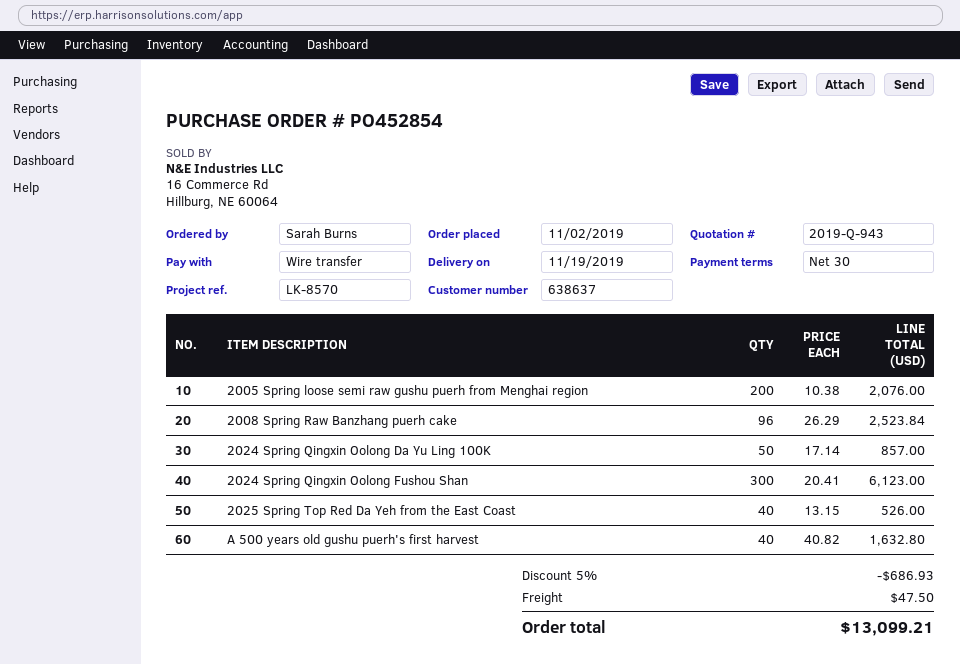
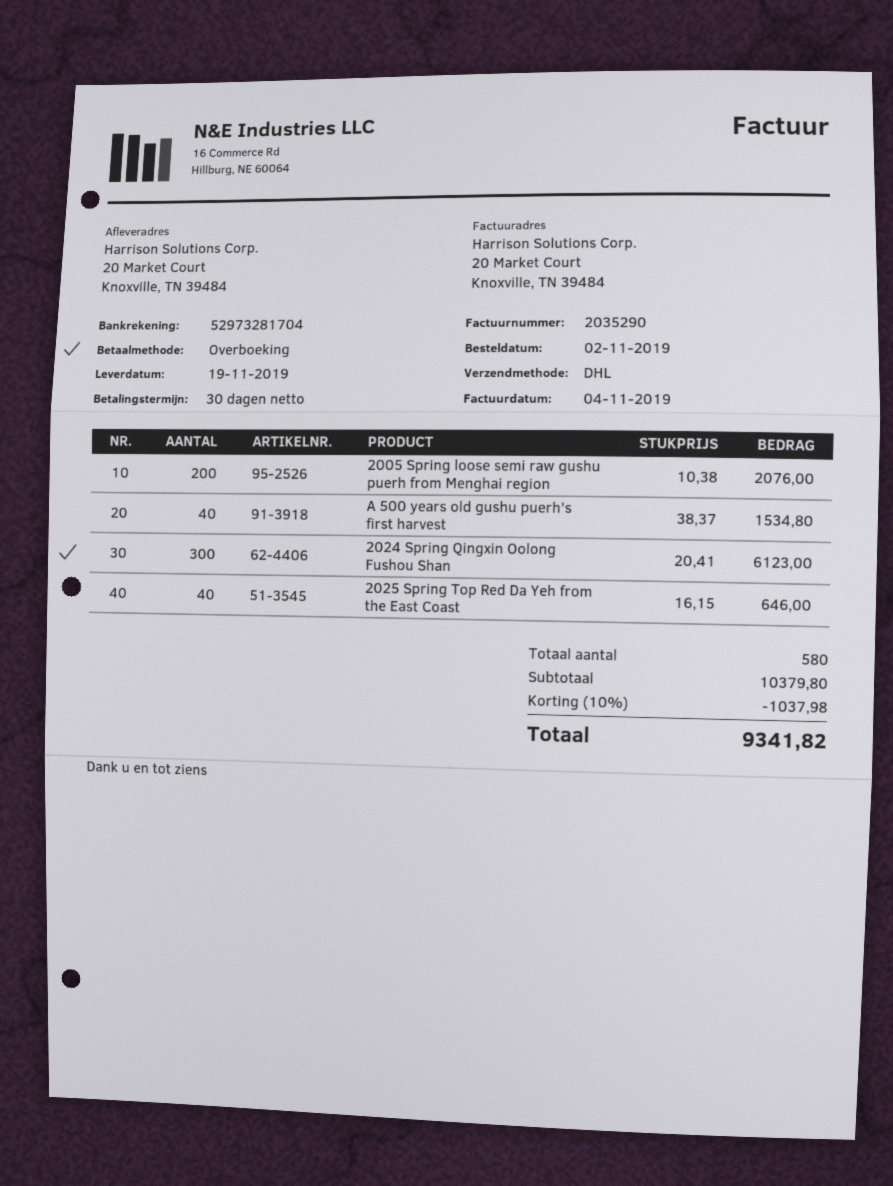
2008 Spring Raw Banzhang puerh cake: 96 x 26.29 = 2523.84 -> none
2024 Spring Qingxin Oolong Da Yu Ling 100K: 50 x 17.14 = 857.00 -> none
2025 Spring Top Red Da Yeh from the East Coast: 40 x 13.15 = 526.00 -> 40 x 16.15 = 646.00
A 500 years old gushu puerh's first harvest: 40 x 40.82 = 1632.80 -> 40 x 38.37 = 1534.80
discount: 5% = 686.93 -> 10% = 1037.98
shipping: 47.50 -> none
total: 13099.21 -> 9341.82

